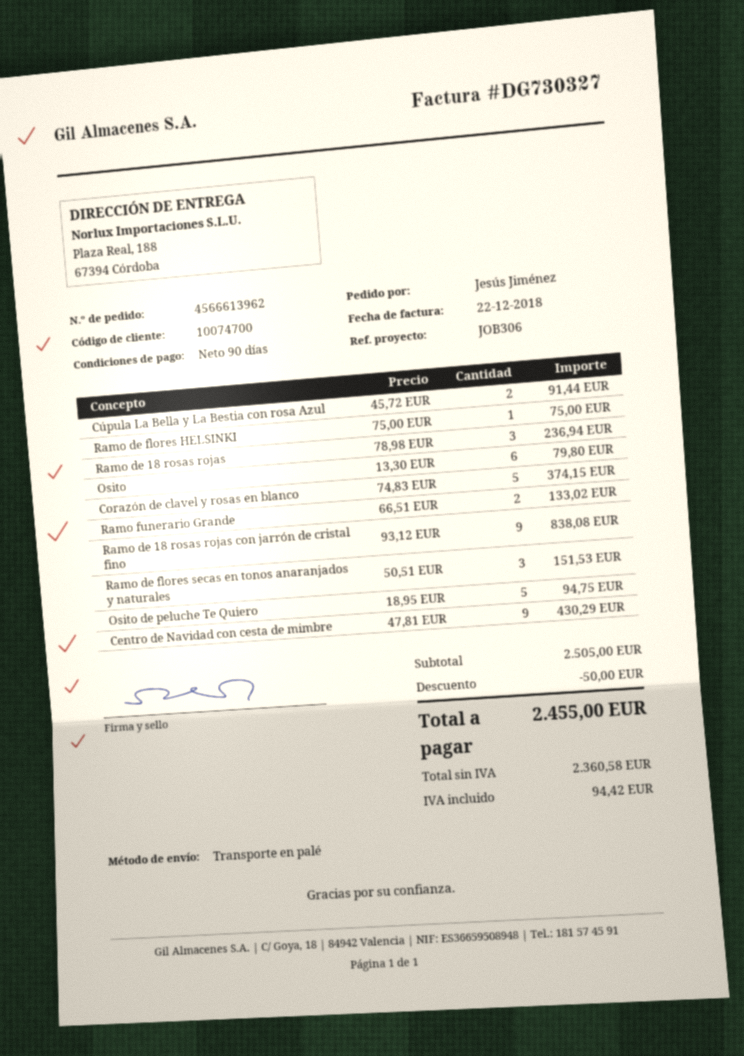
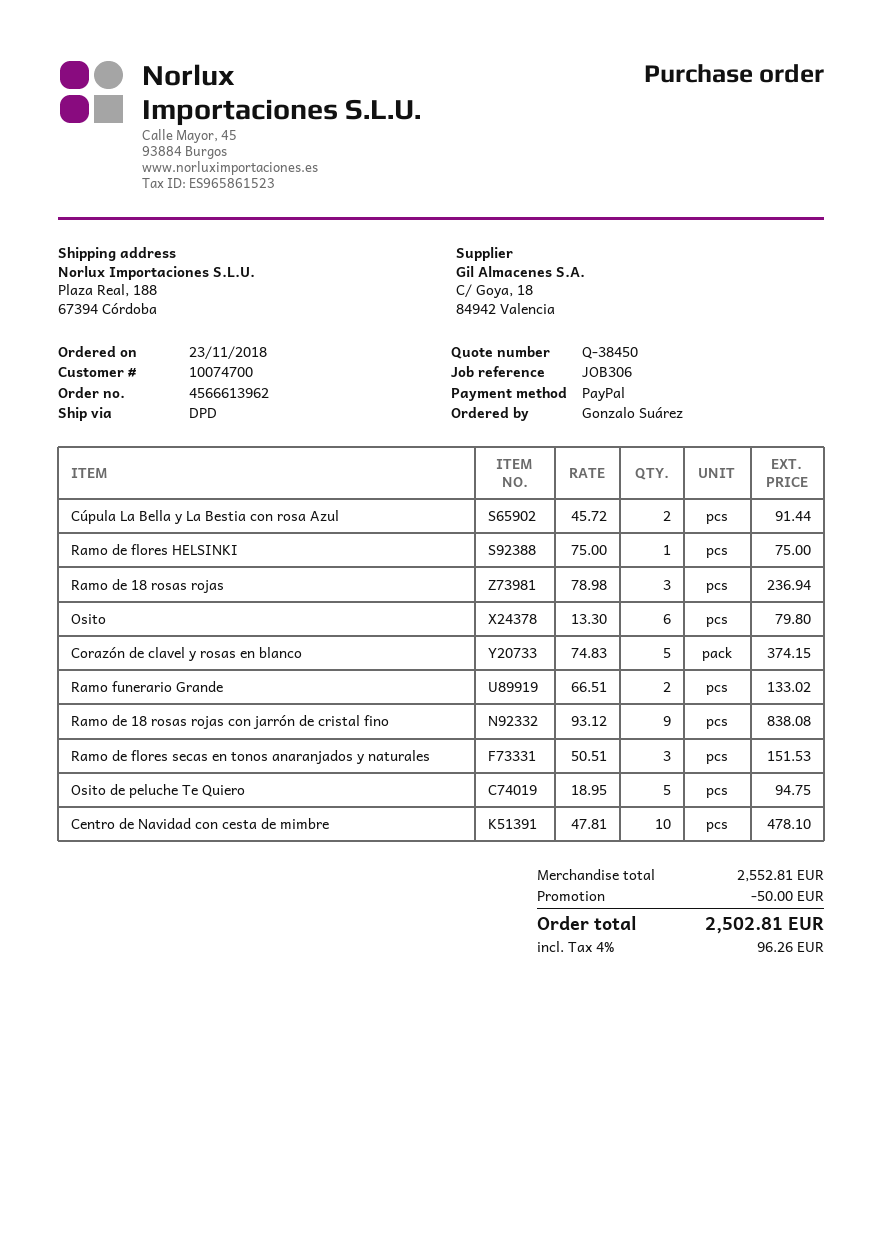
ordered by: Jesús Jiménez -> Gonzalo Suárez
shipping method: pallet freight -> DPD
Centro de Navidad con cesta de mimbre: 9 x 47.81 = 430.29 -> 10 x 47.81 = 478.10
subtotal: 2505.00 -> 2552.81
tax: 94.42 -> 96.26
total: 2455.00 -> 2502.81

